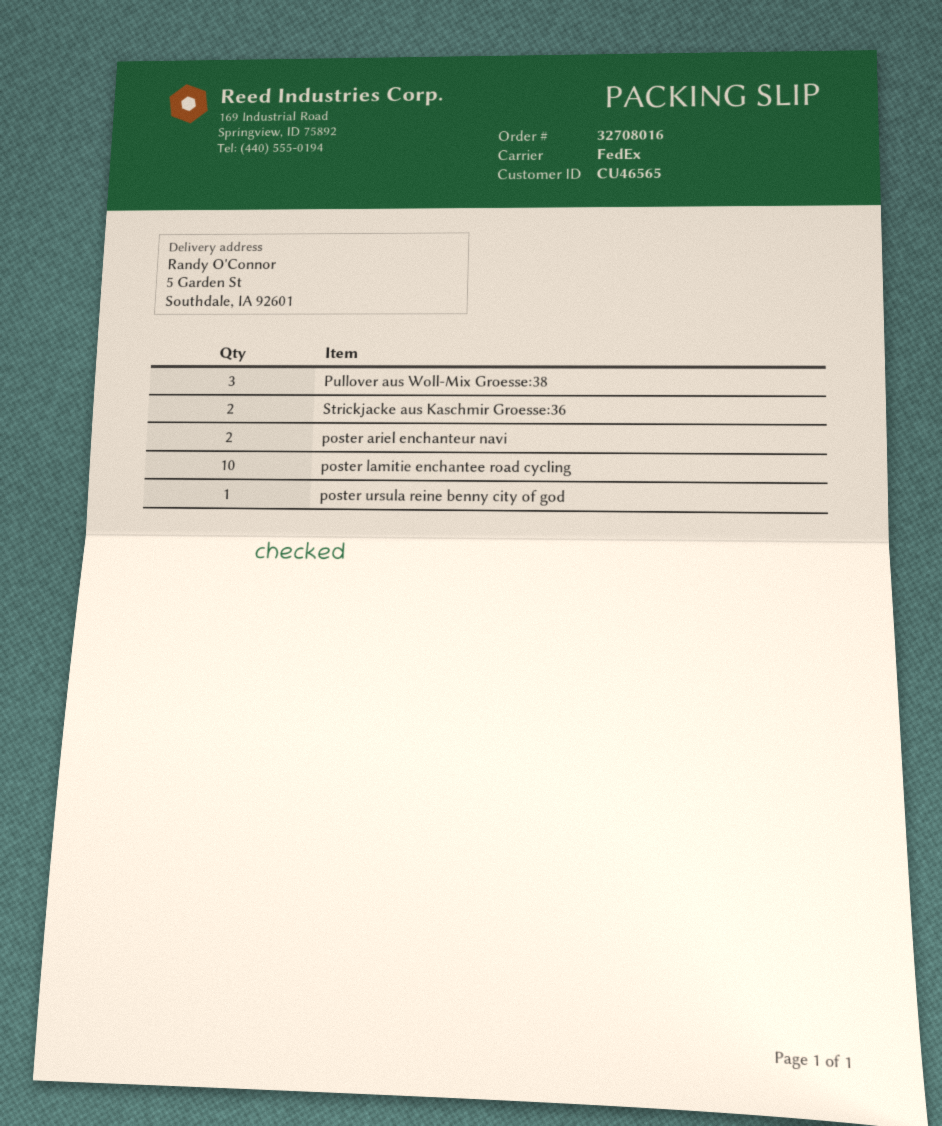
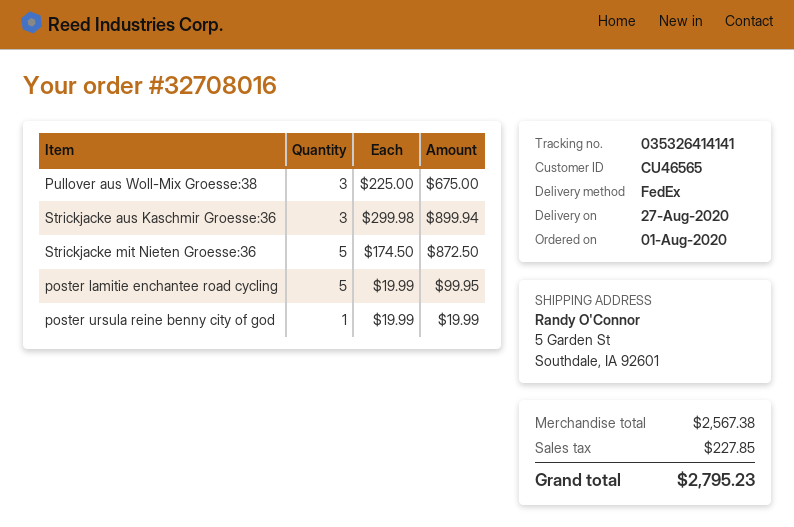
Strickjacke aus Kaschmir Groesse:36: 2 -> 3
poster ariel enchanteur navi: 2 -> none
poster lamitie enchantee road cycling: 10 -> 5
Strickjacke mit Nieten Groesse:36: none -> 5

